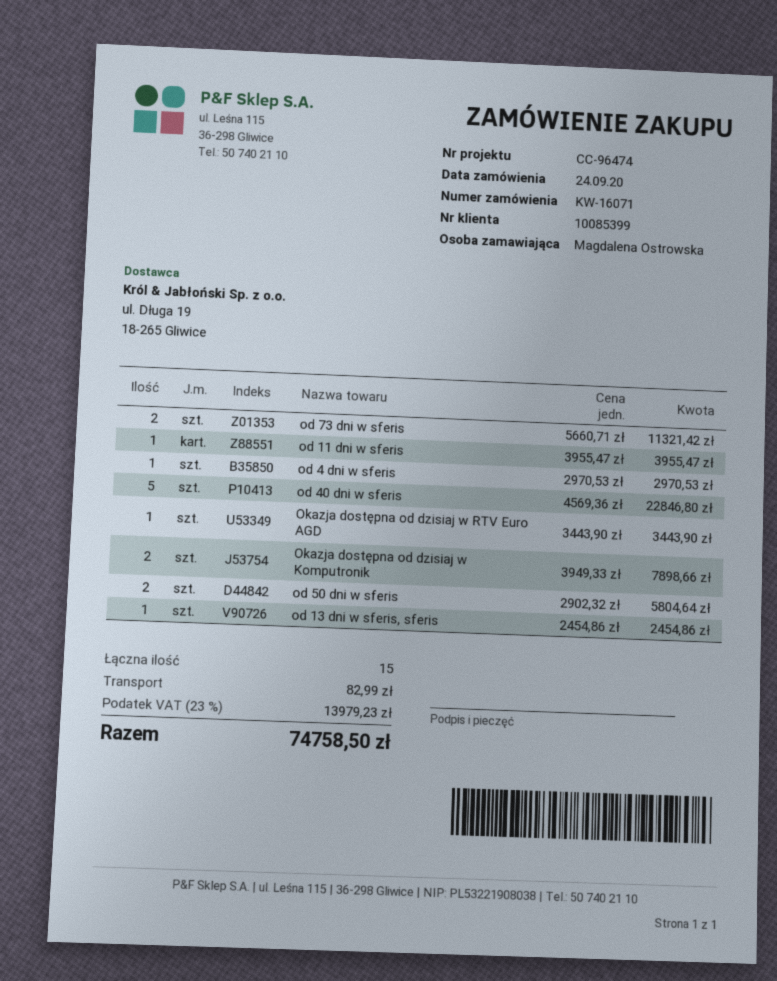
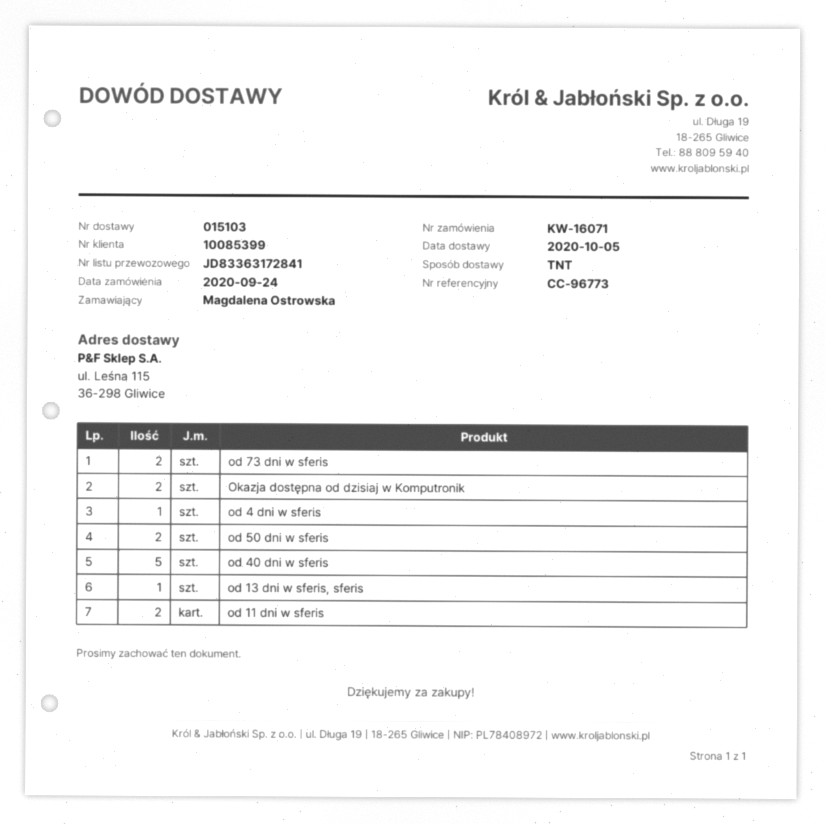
reference: CC-96474 -> CC-96773
od 11 dni w sferis: 1 -> 2
Okazja dostępna od dzisiaj w RTV Euro AGD: 1 -> none

